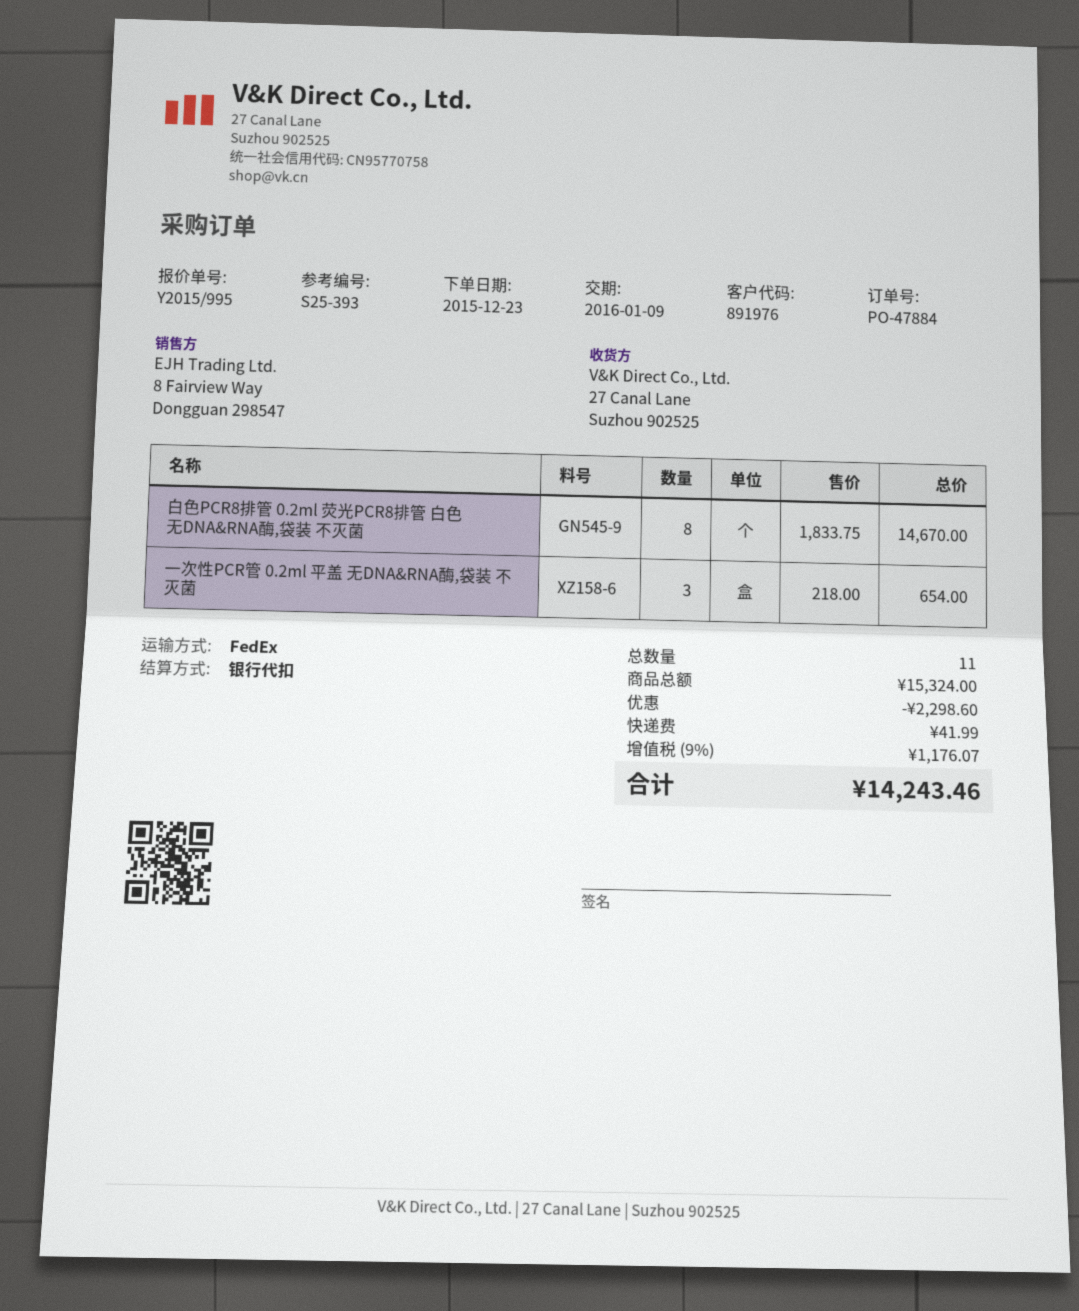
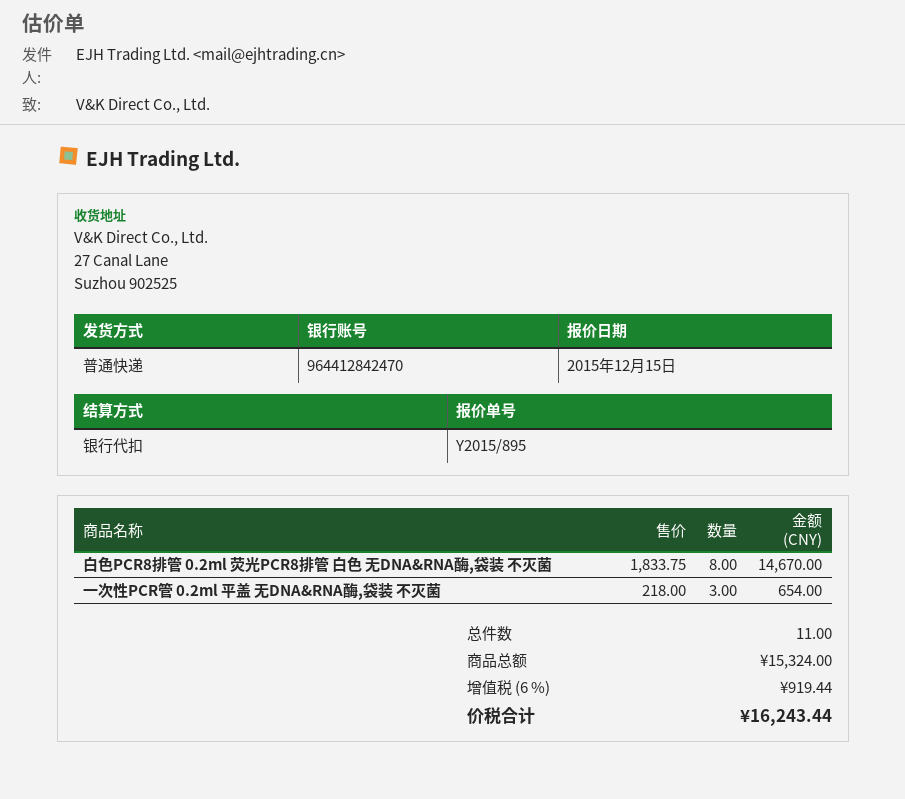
quote number: Y2015/995 -> Y2015/895
shipping method: FedEx -> standard
discount: 2298.60 -> none
shipping: 41.99 -> none
tax: 9% = 1176.07 -> 6% = 919.44
total: 14243.46 -> 16243.44

